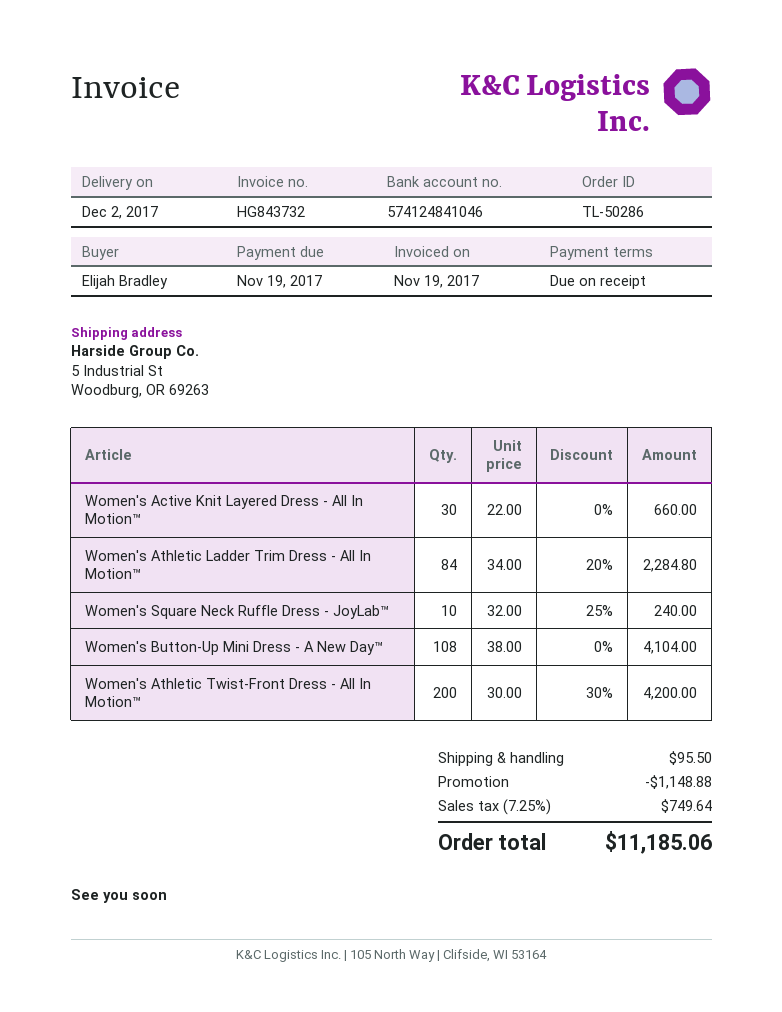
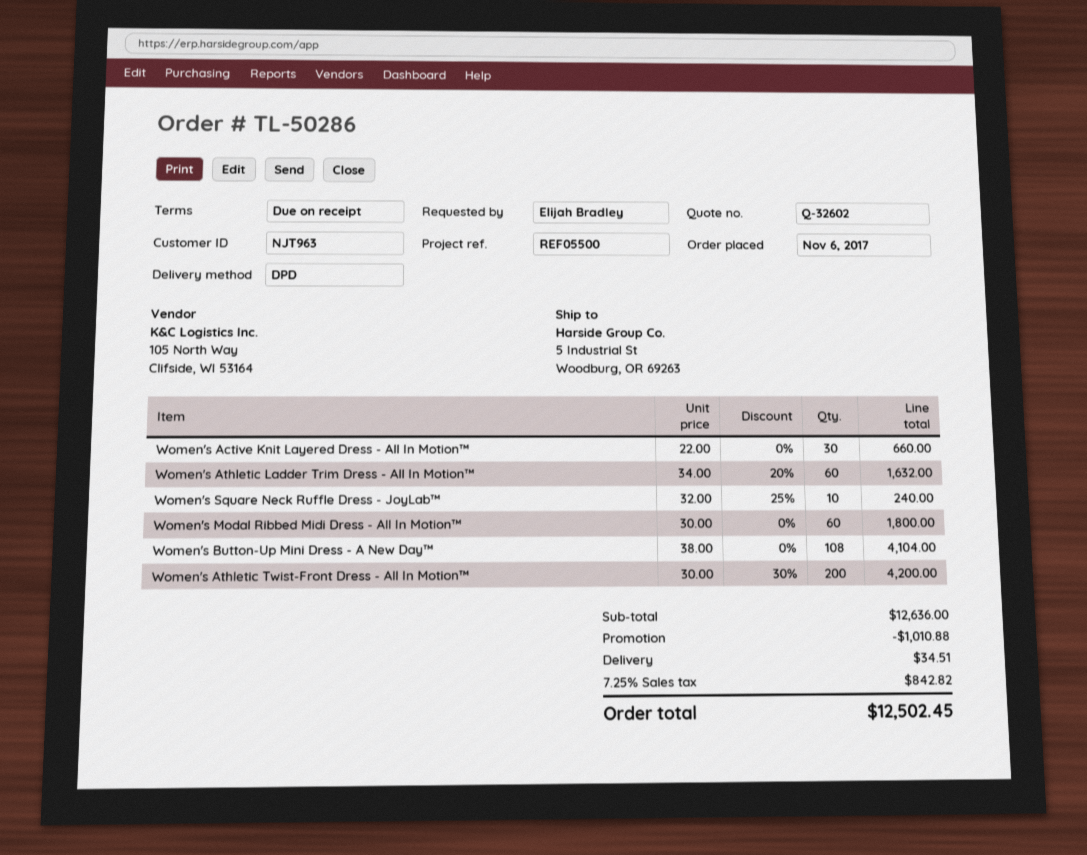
Women's Athletic Ladder Trim Dress - All In Motion™: 84 x 34.00 - 20% = 2284.80 -> 60 x 34.00 - 20% = 1632.00
Women's Modal Ribbed Midi Dress - All In Motion™: none -> 60 x 30.00 = 1800.00
discount: 1148.88 -> 1010.88
shipping: 95.50 -> 34.51
tax: 7.25% = 749.64 -> 7.25% = 842.82
total: 11185.06 -> 12502.45

